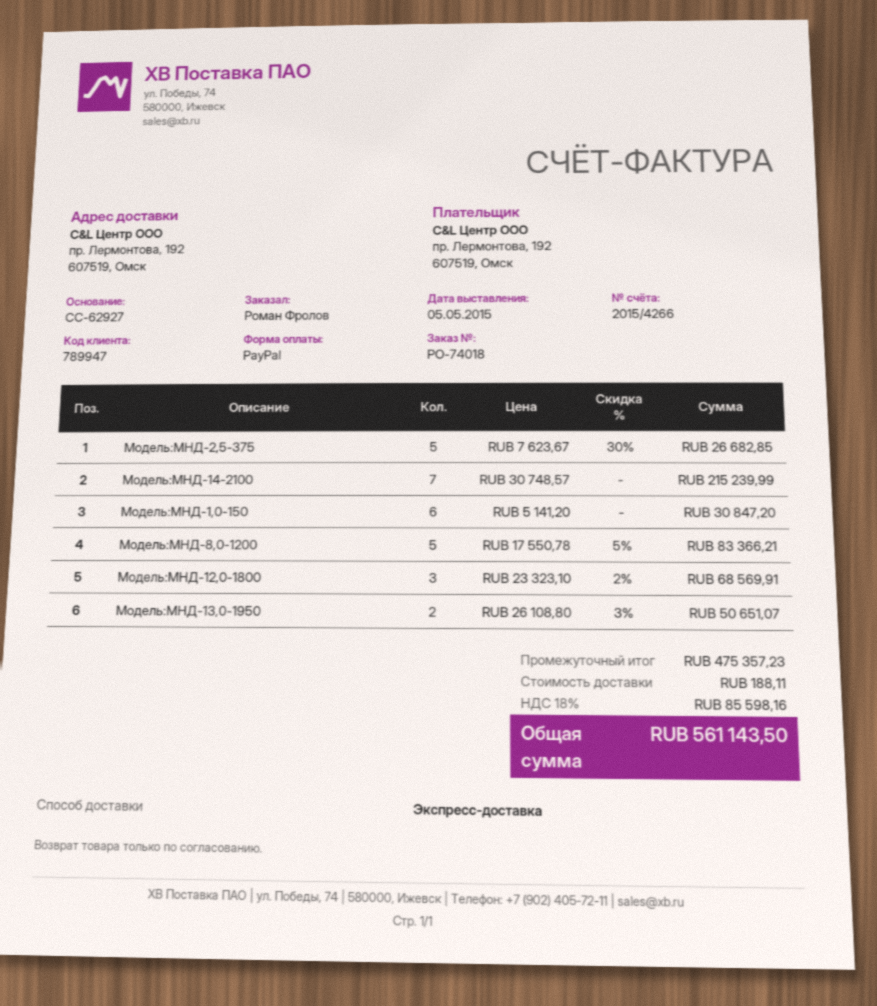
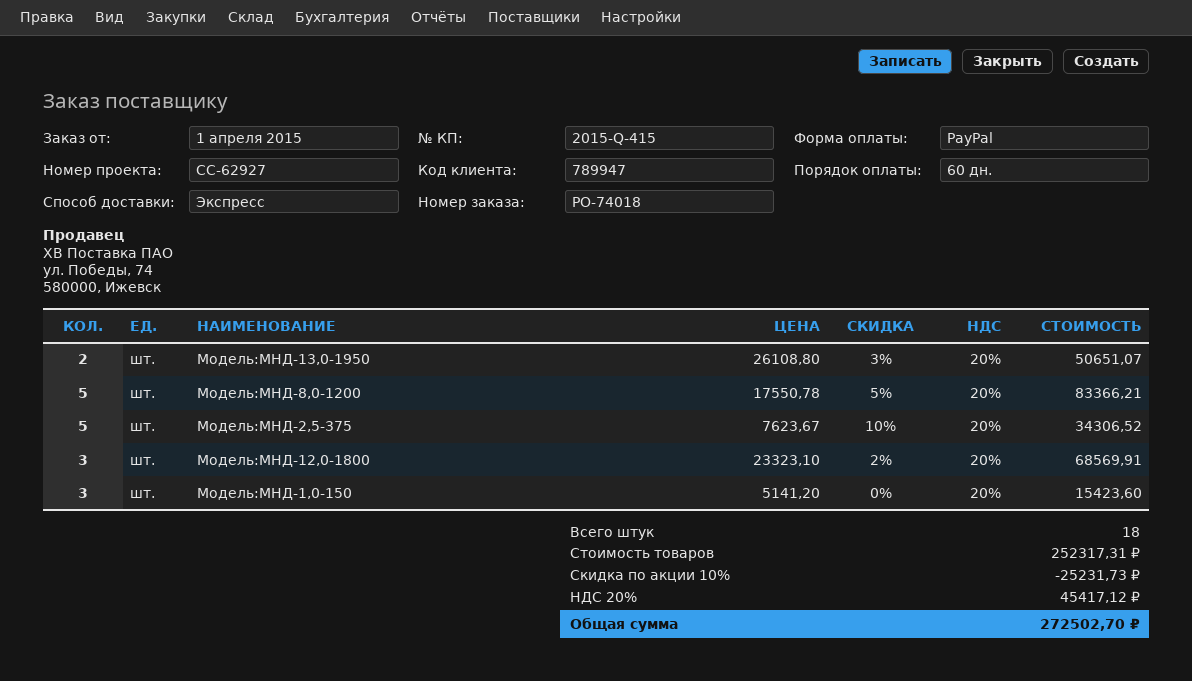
Модель:МНД-2,5-375: 5 x 7623.67 - 30% = 26682.85 -> 5 x 7623.67 - 10% = 34306.52
Модель:МНД-14-2100: 7 x 30748.57 = 215239.99 -> none
Модель:МНД-1,0-150: 6 x 5141.20 = 30847.20 -> 3 x 5141.20 = 15423.60
subtotal: 475357.23 -> 252317.31
discount: none -> 10% = 25231.73
shipping: 188.11 -> none
tax: 18% = 85598.16 -> 20% = 45417.12
total: 561143.50 -> 272502.70

